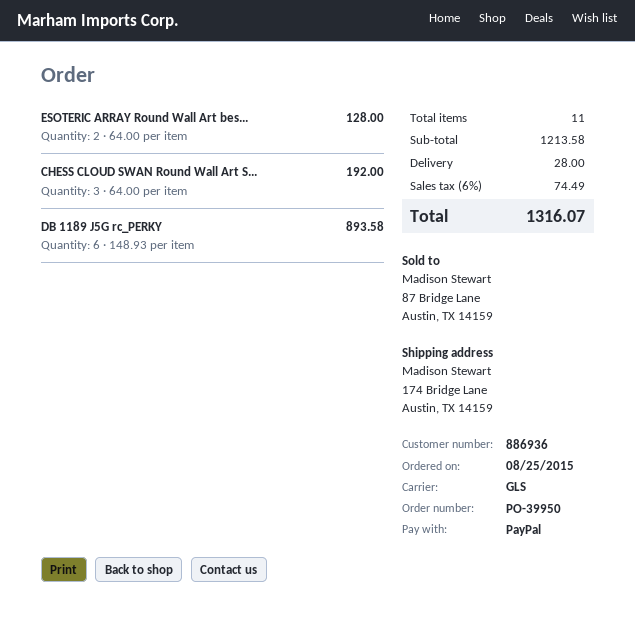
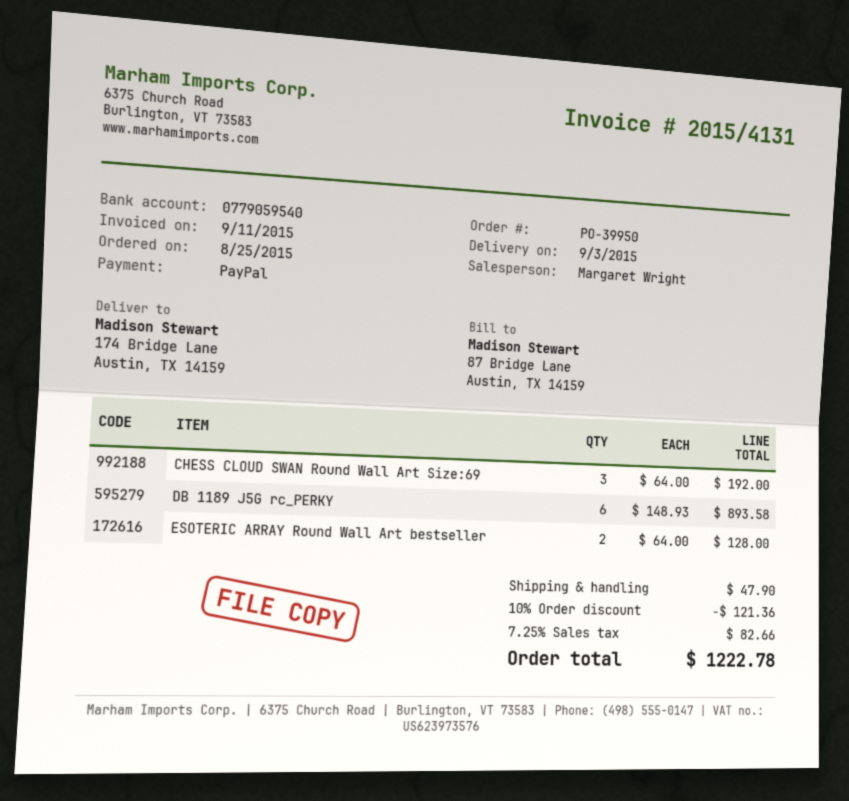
discount: none -> 10% = 121.36
shipping: 28.00 -> 47.90
tax: 6% = 74.49 -> 7.25% = 82.66
total: 1316.07 -> 1222.78

